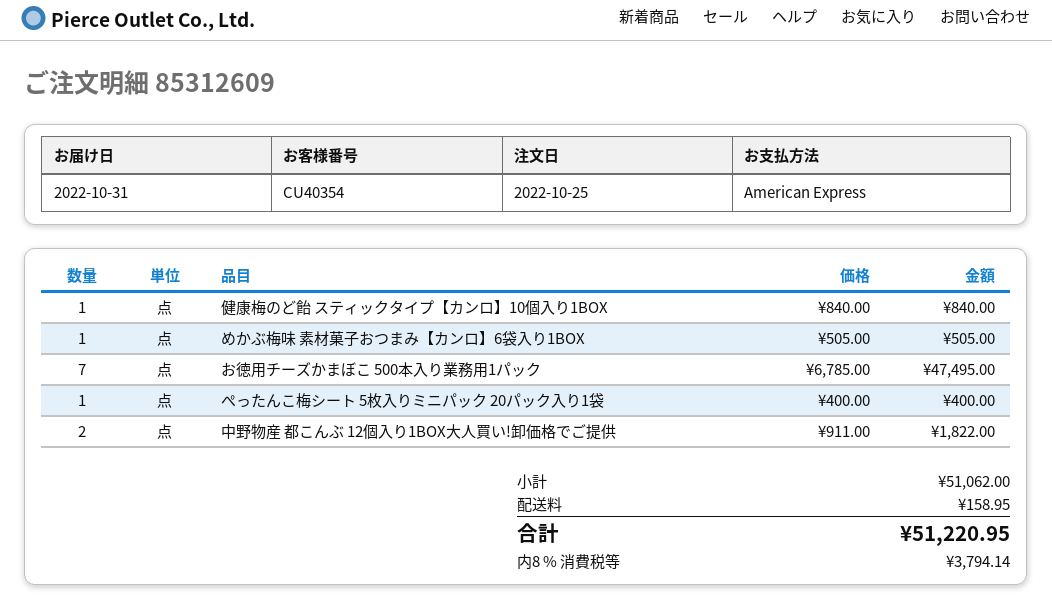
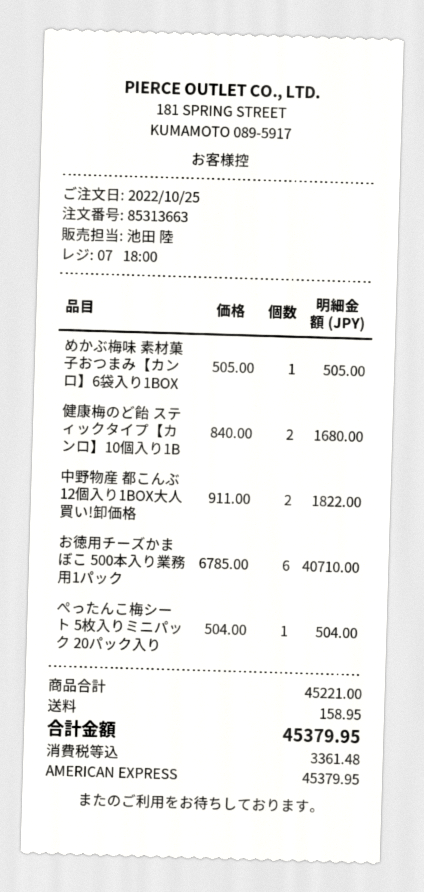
order number: 85312609 -> 85313663
健康梅のど飴 スティックタイプ【カンロ】10個入り1BOX: 1 x 840.00 = 840.00 -> 2 x 840.00 = 1680.00
お徳用チーズかまぼこ 500本入り業務用1パック: 7 x 6785.00 = 47495.00 -> 6 x 6785.00 = 40710.00
ぺったんこ梅シート 5枚入りミニパック 20パック入り1袋: 1 x 400.00 = 400.00 -> 1 x 504.00 = 504.00
subtotal: 51062.00 -> 45221.00
tax: 3794.14 -> 3361.48
total: 51220.95 -> 45379.95

